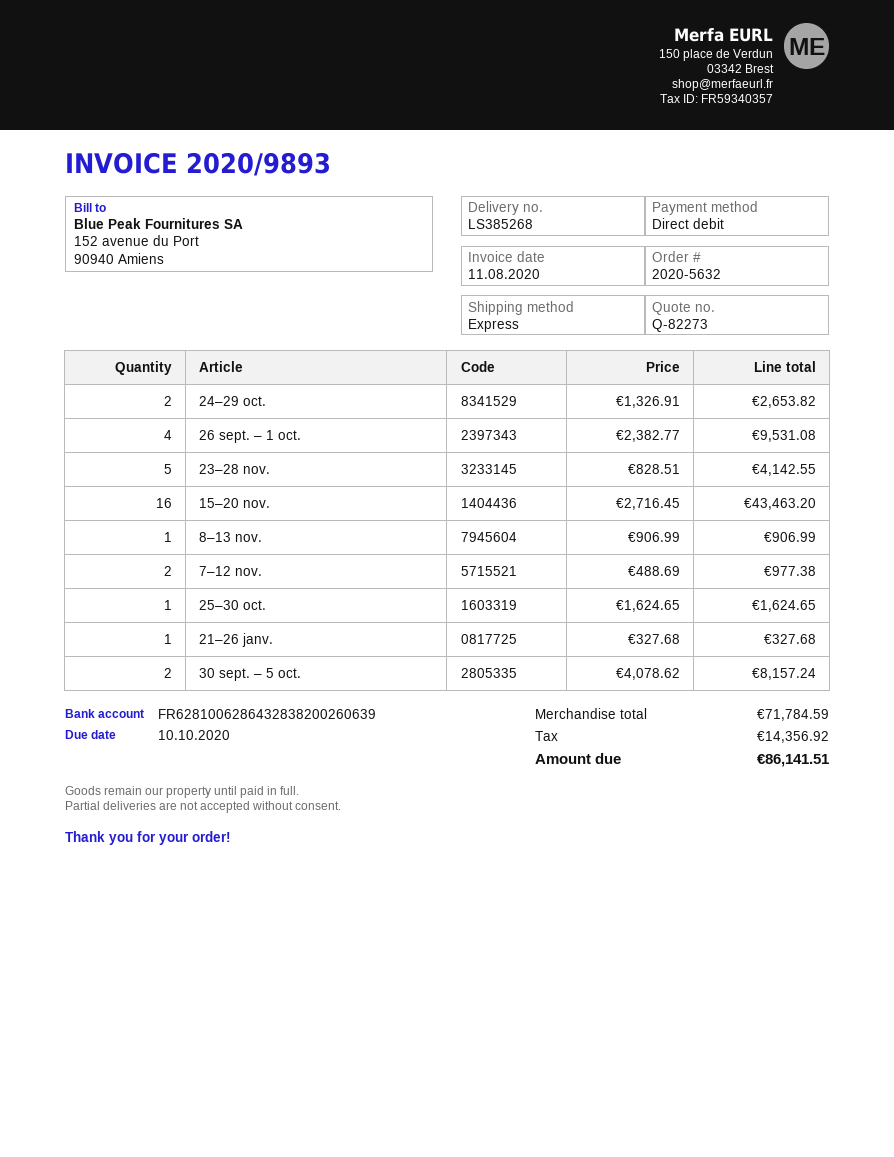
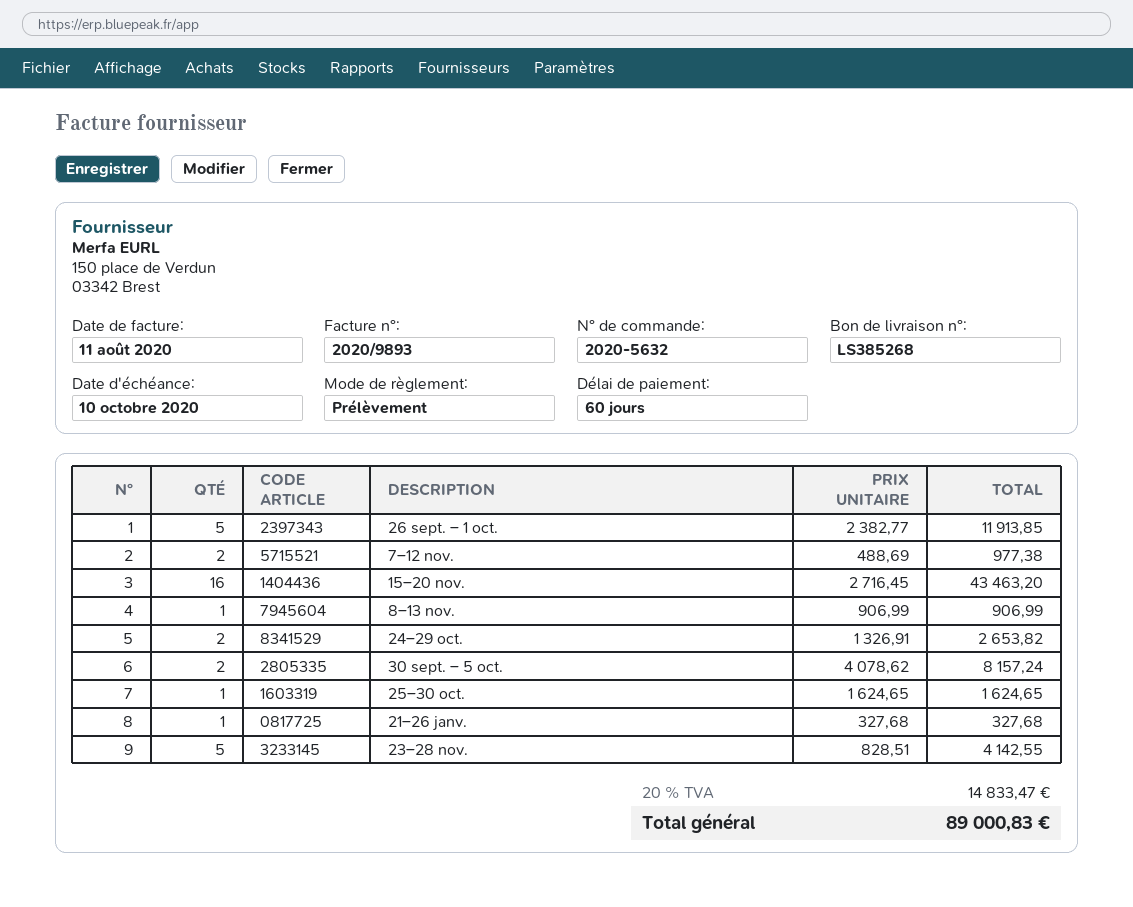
26 sept. – 1 oct.: 4 x 2382.77 = 9531.08 -> 5 x 2382.77 = 11913.85
tax: 14356.92 -> 14833.47
total: 86141.51 -> 89000.83

